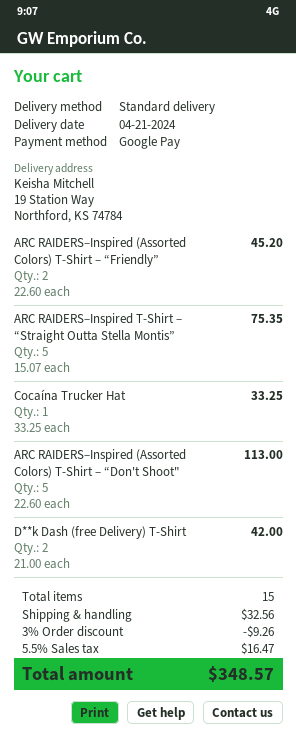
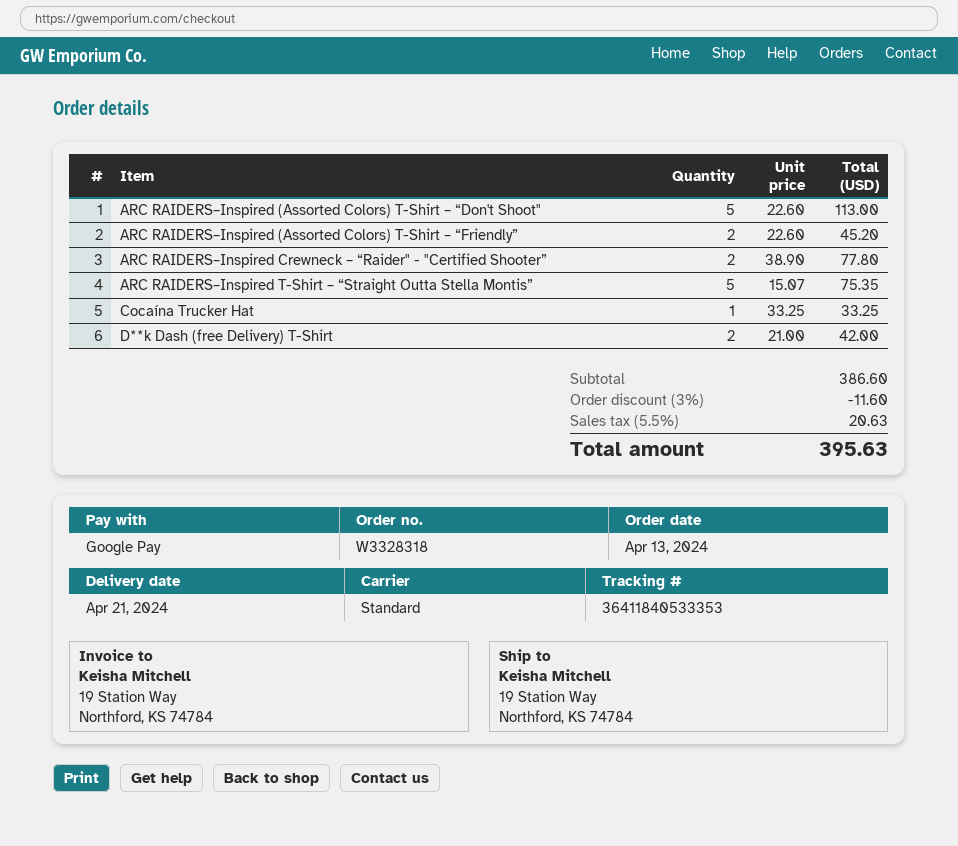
ARC RAIDERS–Inspired Crewneck – “Raider" - "Certified Shooter”: none -> 2 x 38.90 = 77.80
discount: 3% = 9.26 -> 3% = 11.60
shipping: 32.56 -> none
tax: 5.5% = 16.47 -> 5.5% = 20.63
total: 348.57 -> 395.63

